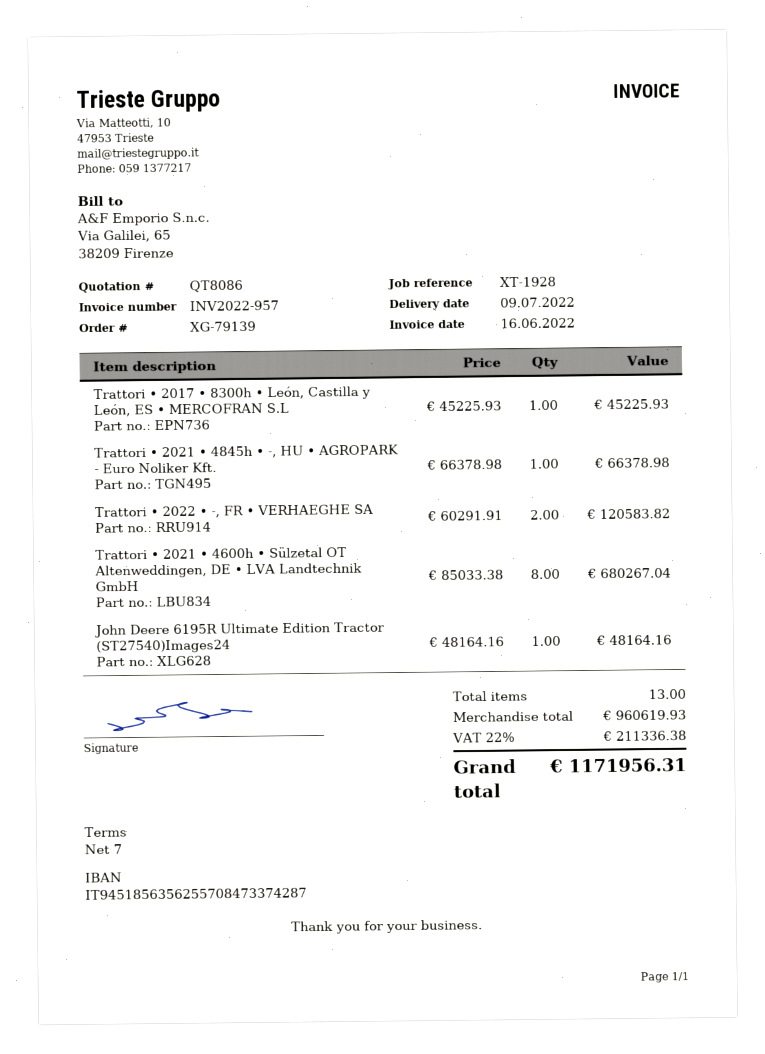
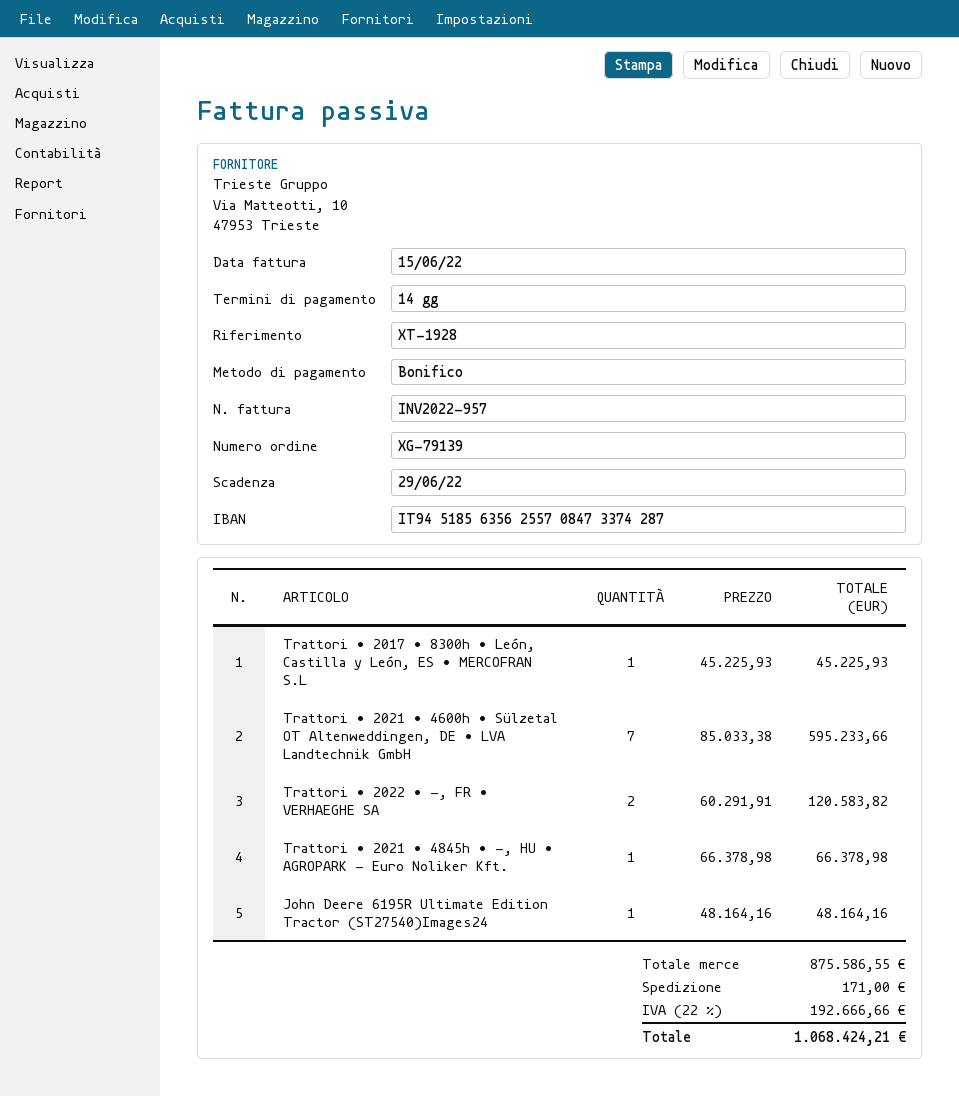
invoice date: 2022-06-16 -> 2022-06-15
payment terms: 7 days -> 14 days
Trattori • 2021 • 4600h • Sülzetal OT Altenweddingen, DE • LVA Landtechnik GmbH: 8 x 85033.38 = 680267.04 -> 7 x 85033.38 = 595233.66
subtotal: 960619.93 -> 875586.55
shipping: none -> 171.00
tax: 22% = 211336.38 -> 22% = 192666.66
total: 1171956.31 -> 1068424.21

